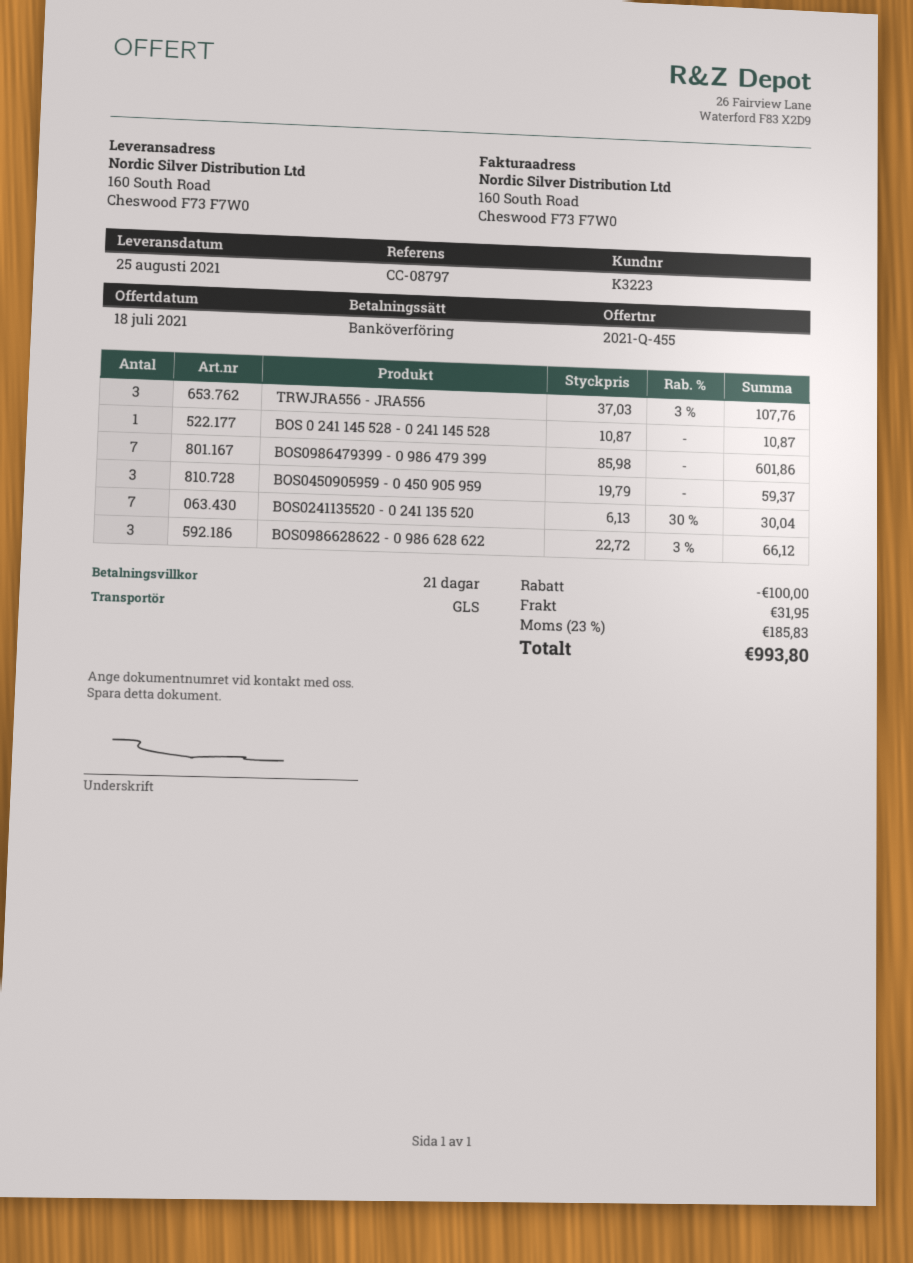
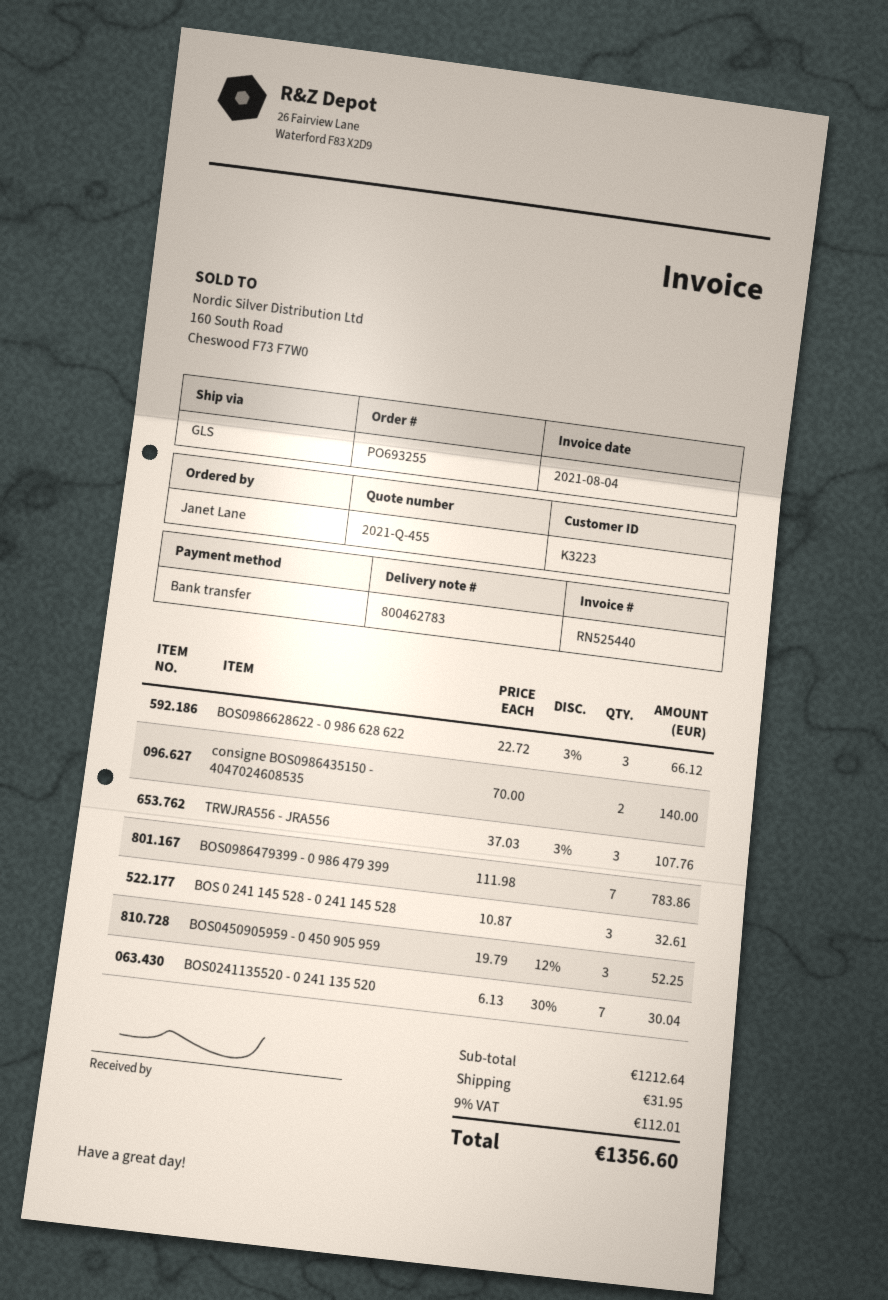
BOS 0 241 145 528 - 0 241 145 528: 1 x 10.87 = 10.87 -> 3 x 10.87 = 32.61
BOS0986479399 - 0 986 479 399: 7 x 85.98 = 601.86 -> 7 x 111.98 = 783.86
BOS0450905959 - 0 450 905 959: 3 x 19.79 = 59.37 -> 3 x 19.79 - 12% = 52.25
consigne BOS0986435150 - 4047024608535: none -> 2 x 70.00 = 140.00
discount: 100.00 -> none
tax: 23% = 185.83 -> 9% = 112.01
total: 993.80 -> 1356.60

